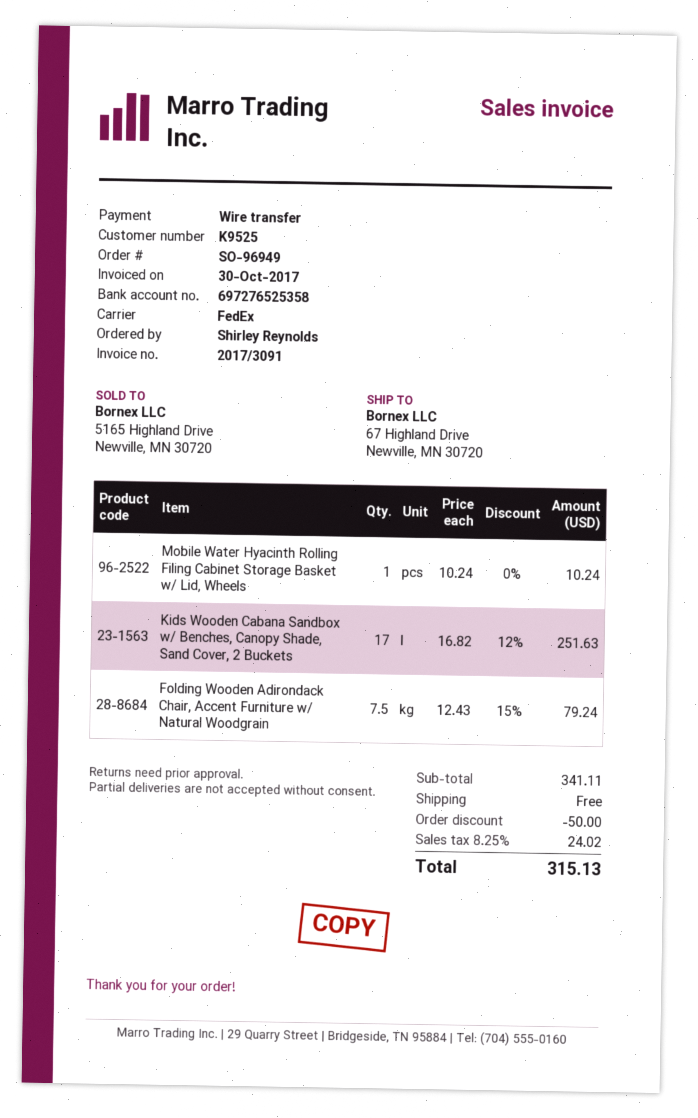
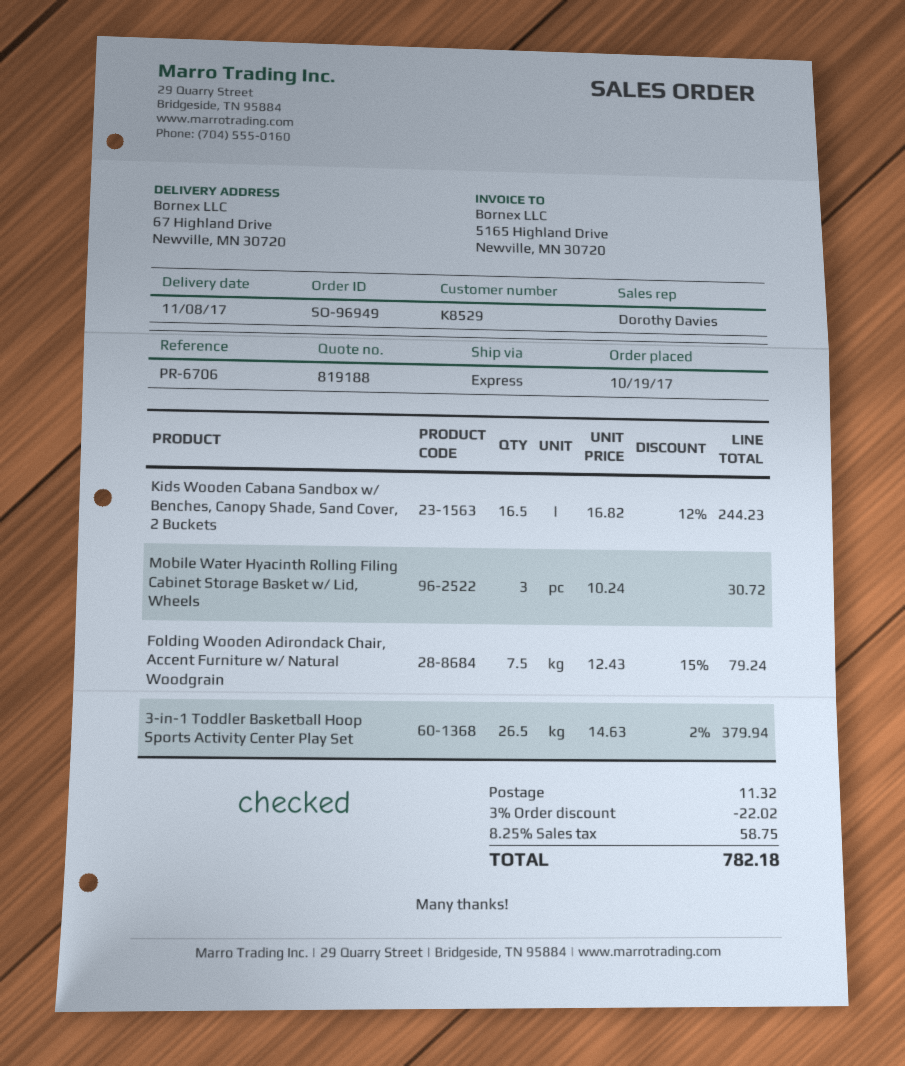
customer number: K9525 -> K8529
shipping method: FedEx -> express
Mobile Water Hyacinth Rolling Filing Cabinet Storage Basket w/ Lid, Wheels: 1 x 10.24 = 10.24 -> 3 x 10.24 = 30.72
Kids Wooden Cabana Sandbox w/ Benches, Canopy Shade, Sand Cover, 2 Buckets: 17 x 16.82 - 12% = 251.63 -> 16.5 x 16.82 - 12% = 244.23
3-in-1 Toddler Basketball Hoop Sports Activity Center Play Set: none -> 26.5 x 14.63 - 2% = 379.94
discount: 50.00 -> 22.02
shipping: 0.00 -> 11.32
tax: 8.25% = 24.02 -> 8.25% = 58.75
total: 315.13 -> 782.18

